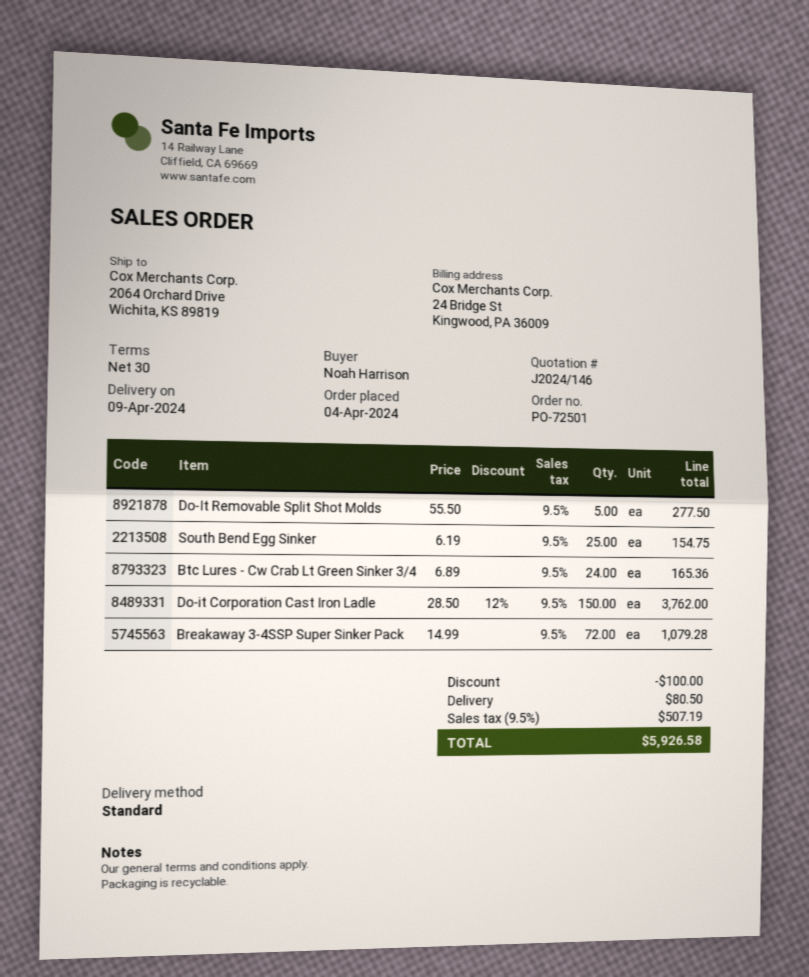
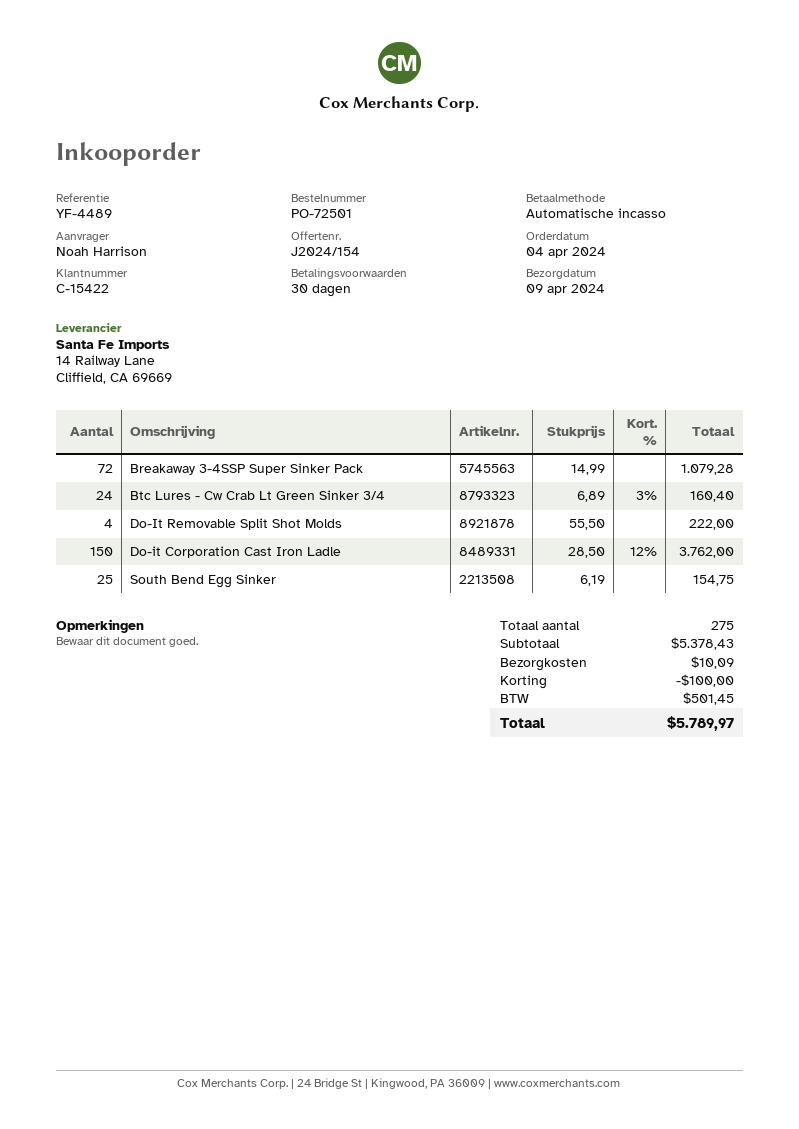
quote number: J2024/146 -> J2024/154
Do-It Removable Split Shot Molds: 5 x 55.50 = 277.50 -> 4 x 55.50 = 222.00
Btc Lures - Cw Crab Lt Green Sinker 3/4: 24 x 6.89 = 165.36 -> 24 x 6.89 - 3% = 160.40
shipping: 80.50 -> 10.09
tax: 507.19 -> 501.45
total: 5926.58 -> 5789.97

